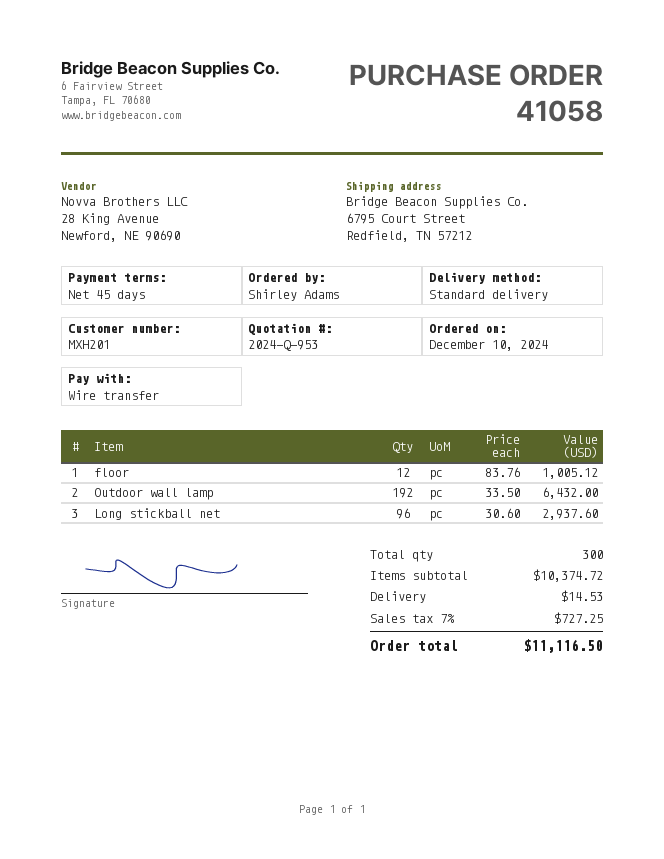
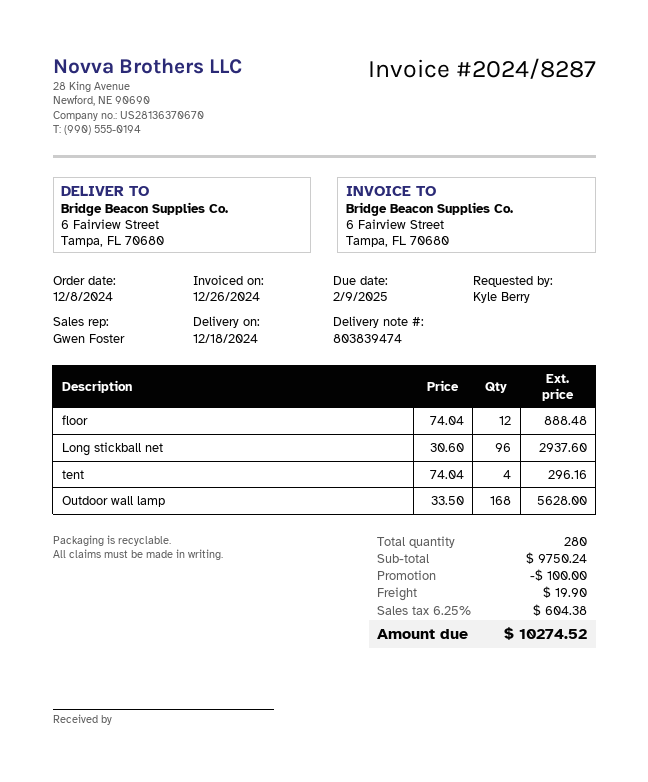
order date: 2024-12-10 -> 2024-12-08
ordered by: Shirley Adams -> Kyle Berry
ship to: 6795 Court Street, Redfield, TN 57212 -> 6 Fairview Street, Tampa, FL 70680
floor: 12 x 83.76 = 1005.12 -> 12 x 74.04 = 888.48
Outdoor wall lamp: 192 x 33.50 = 6432.00 -> 168 x 33.50 = 5628.00
tent: none -> 4 x 74.04 = 296.16
total quantity: 300 -> 280
subtotal: 10374.72 -> 9750.24
discount: none -> 100.00
shipping: 14.53 -> 19.90
tax: 7% = 727.25 -> 6.25% = 604.38
total: 11116.50 -> 10274.52

